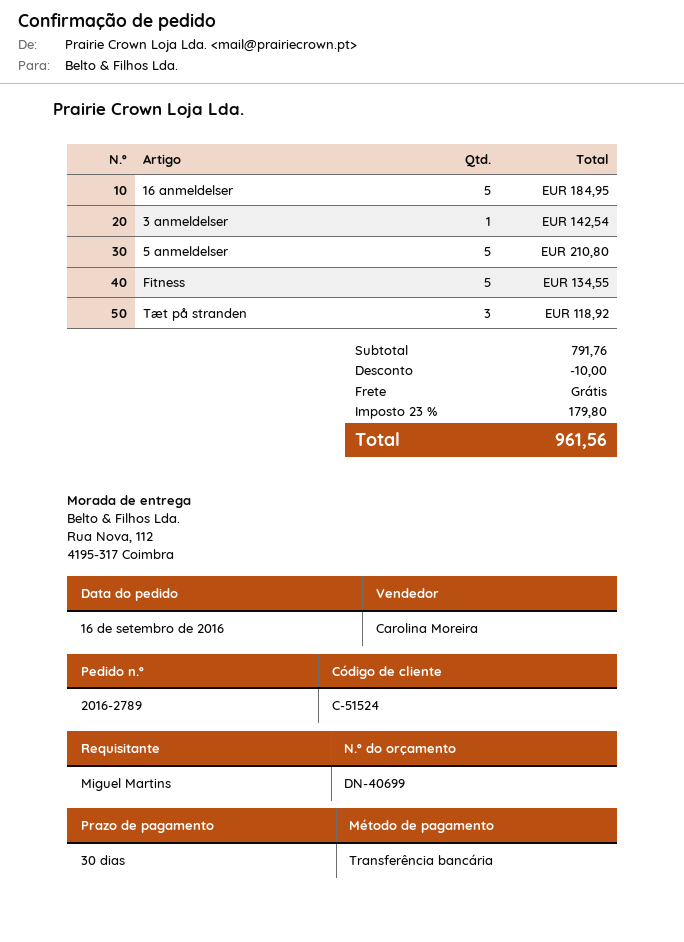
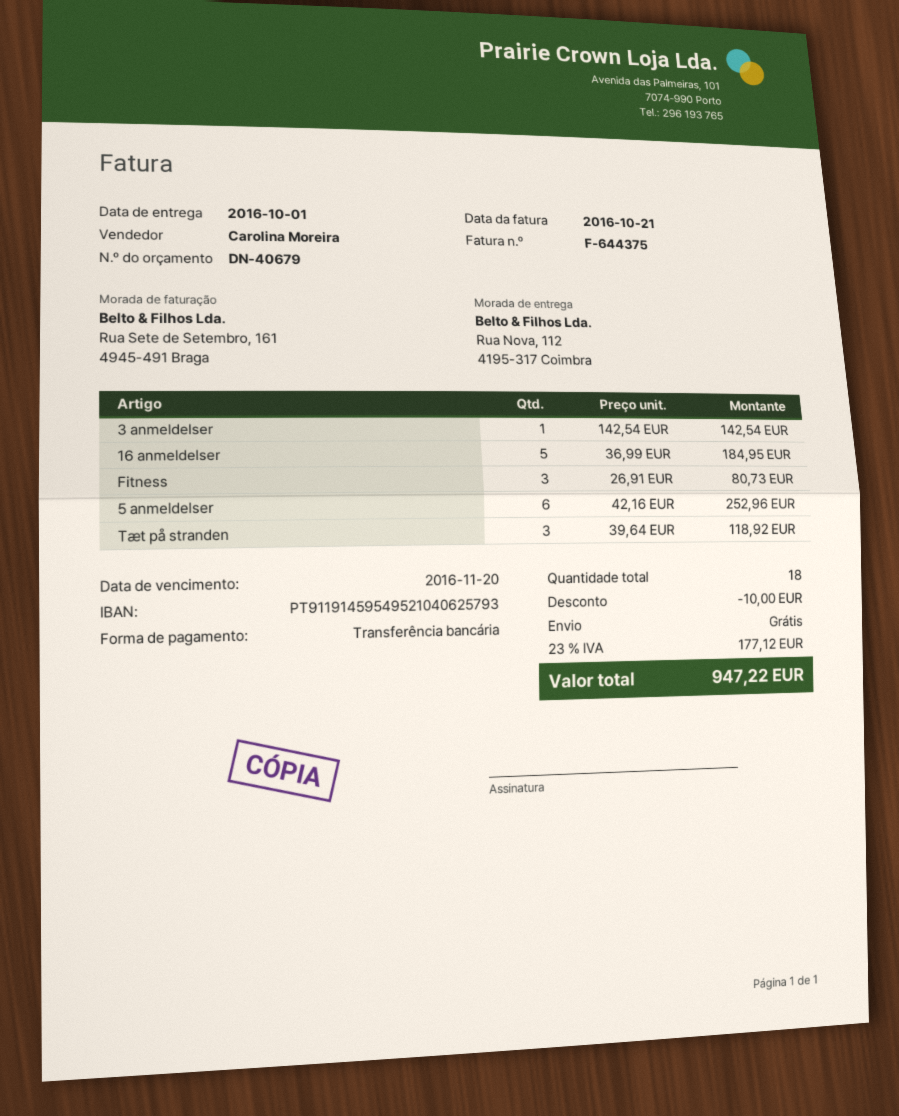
quote number: DN-40699 -> DN-40679
5 anmeldelser: 5 for 210.80 -> 6 for 252.96
Fitness: 5 for 134.55 -> 3 for 80.73
tax: 23% = 179.80 -> 23% = 177.12
total: 961.56 -> 947.22

